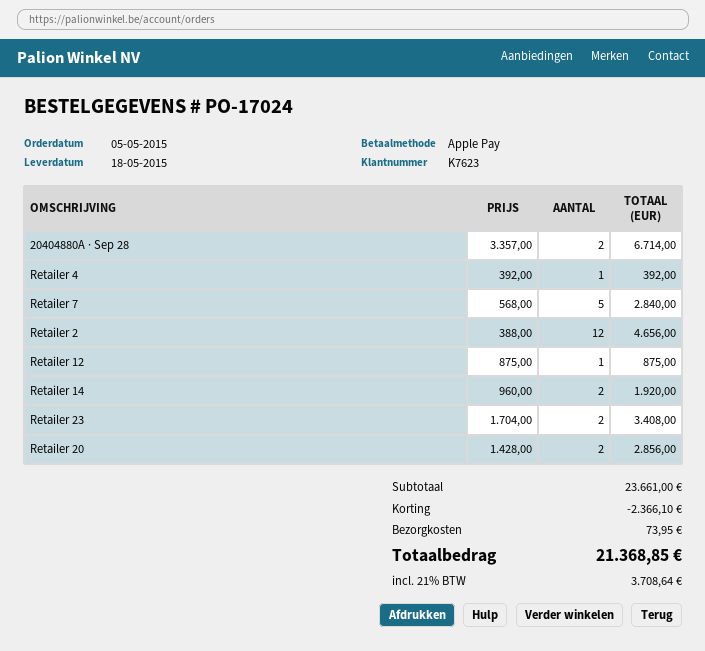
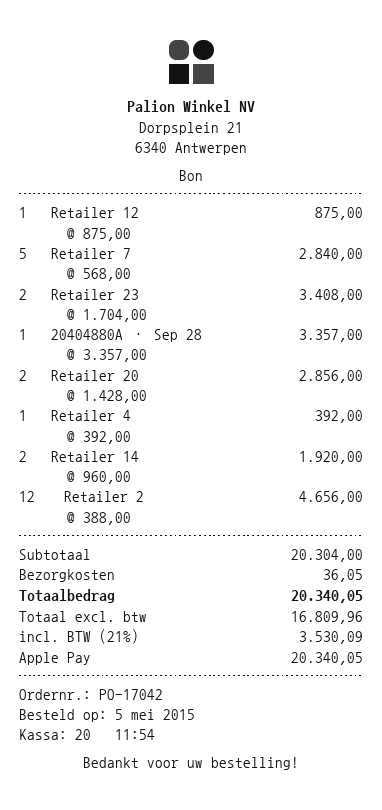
order number: PO-17024 -> PO-17042
20404880A · Sep 28: 2 x 3357.00 = 6714.00 -> 1 x 3357.00 = 3357.00
subtotal: 23661.00 -> 20304.00
discount: 2366.10 -> none
shipping: 73.95 -> 36.05
tax: 21% = 3708.64 -> 21% = 3530.09
total: 21368.85 -> 20340.05

